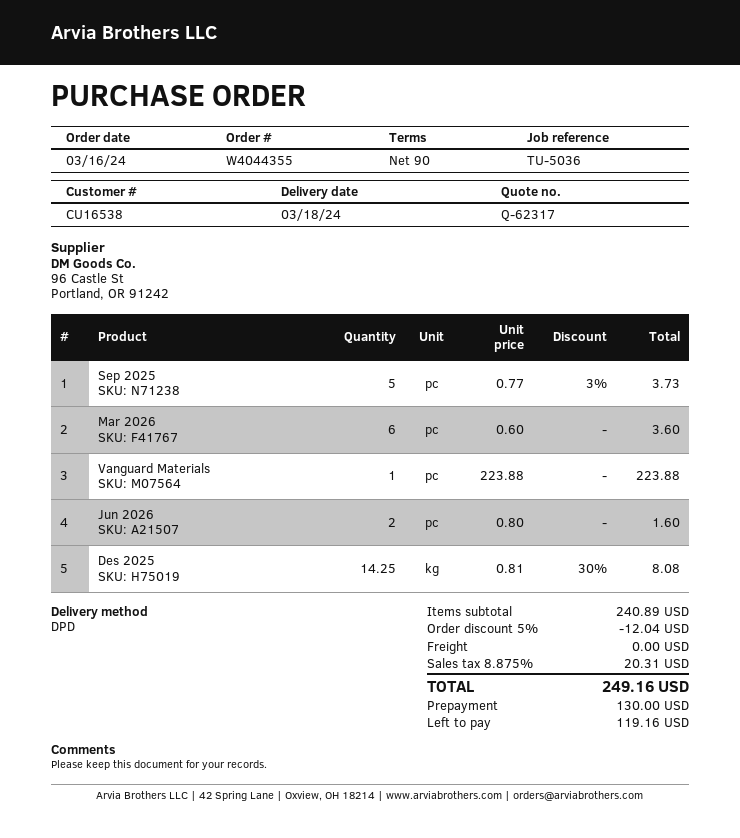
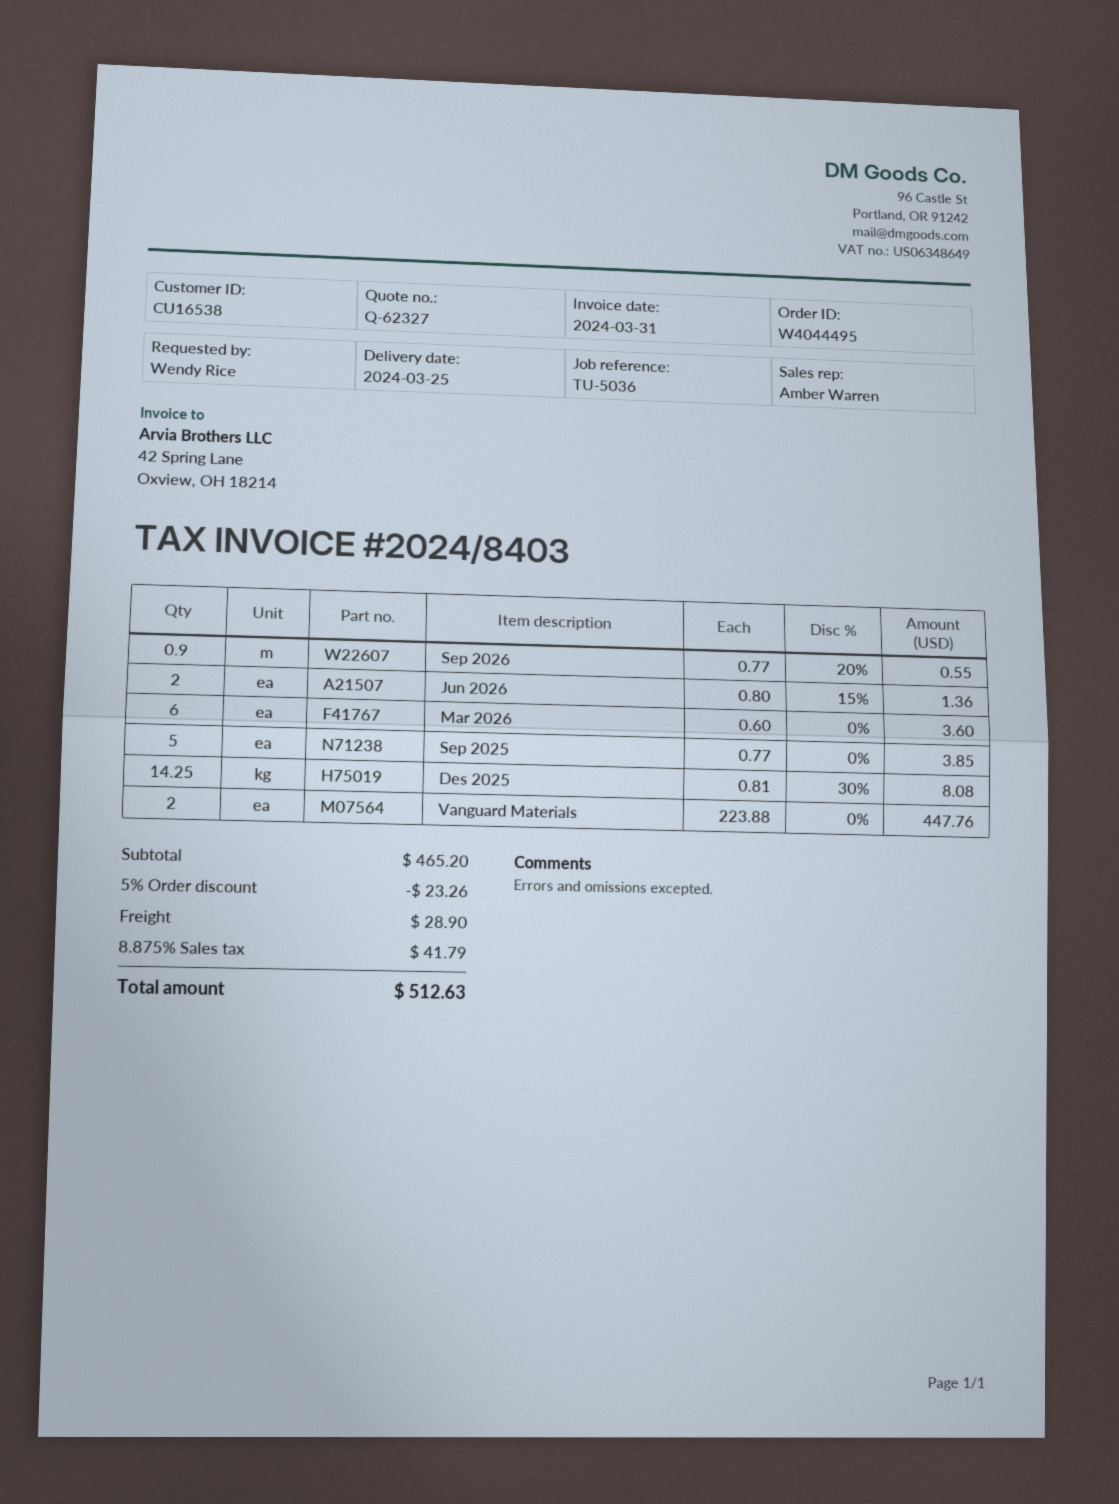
quote number: Q-62317 -> Q-62327
order number: W4044355 -> W4044495
delivery date: 2024-03-18 -> 2024-03-25
Sep 2025: 5 x 0.77 - 3% = 3.73 -> 5 x 0.77 = 3.85
Vanguard Materials: 1 x 223.88 = 223.88 -> 2 x 223.88 = 447.76
Jun 2026: 2 x 0.80 = 1.60 -> 2 x 0.80 - 15% = 1.36
Sep 2026: none -> 0.9 x 0.77 - 20% = 0.55
subtotal: 240.89 -> 465.20
discount: 5% = 12.04 -> 5% = 23.26
shipping: 0.00 -> 28.90
tax: 8.875% = 20.31 -> 8.875% = 41.79
total: 249.16 -> 512.63

